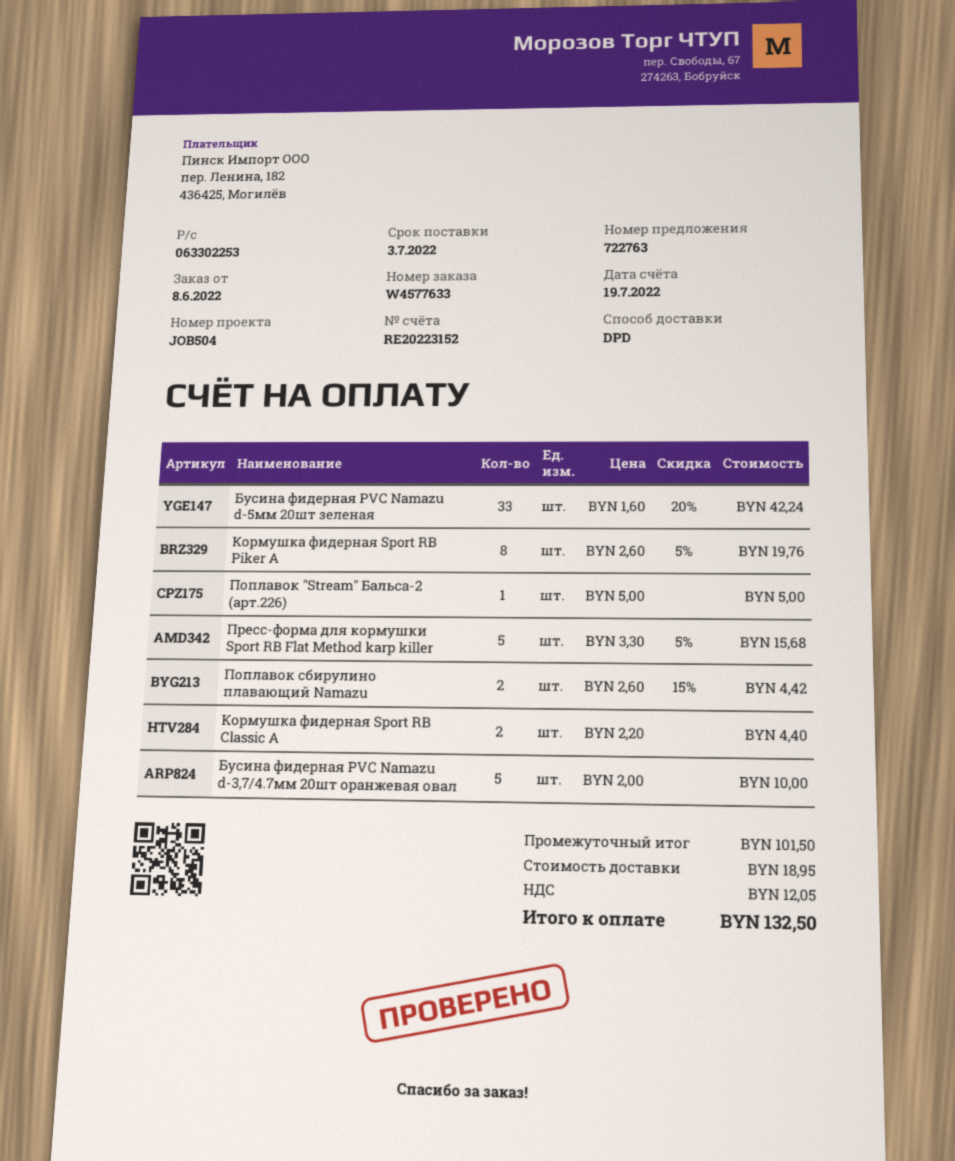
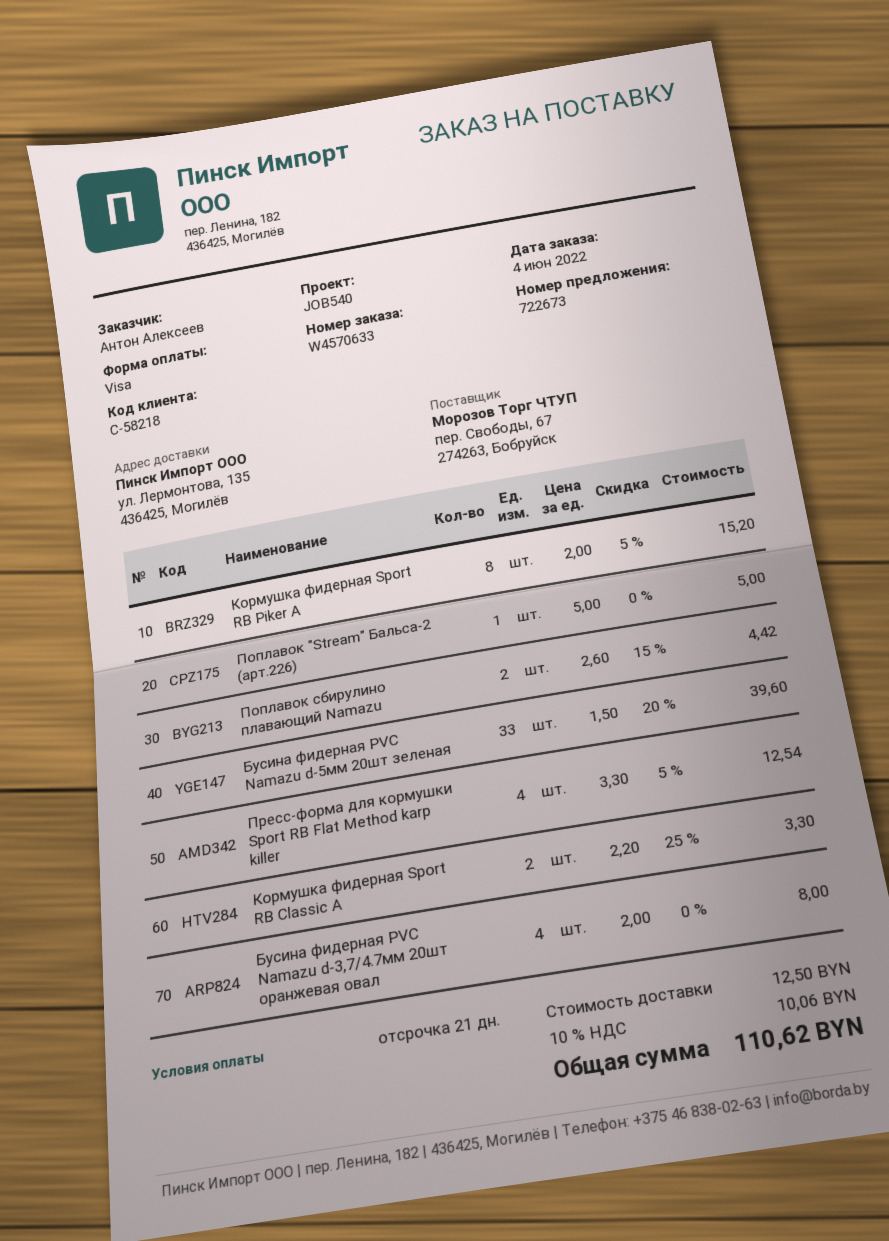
quote number: 722763 -> 722673
order number: W4577633 -> W4570633
order date: 2022-06-08 -> 2022-06-04
reference: JOB504 -> JOB540
Бусина фидерная PVC Namazu d-5мм 20шт зеленая: 33 x 1.60 - 20% = 42.24 -> 33 x 1.50 - 20% = 39.60
Кормушка фидерная Sport RB Piker A: 8 x 2.60 - 5% = 19.76 -> 8 x 2.00 - 5% = 15.20
Пресс-форма для кормушки Sport RB Flat Method karp killer: 5 x 3.30 - 5% = 15.68 -> 4 x 3.30 - 5% = 12.54
Кормушка фидерная Sport RB Classic A: 2 x 2.20 = 4.40 -> 2 x 2.20 - 25% = 3.30
Бусина фидерная PVC Namazu d-3,7/4.7мм 20шт оранжевая овал: 5 x 2.00 = 10.00 -> 4 x 2.00 = 8.00
shipping: 18.95 -> 12.50
tax: 12.05 -> 10.06
total: 132.50 -> 110.62

